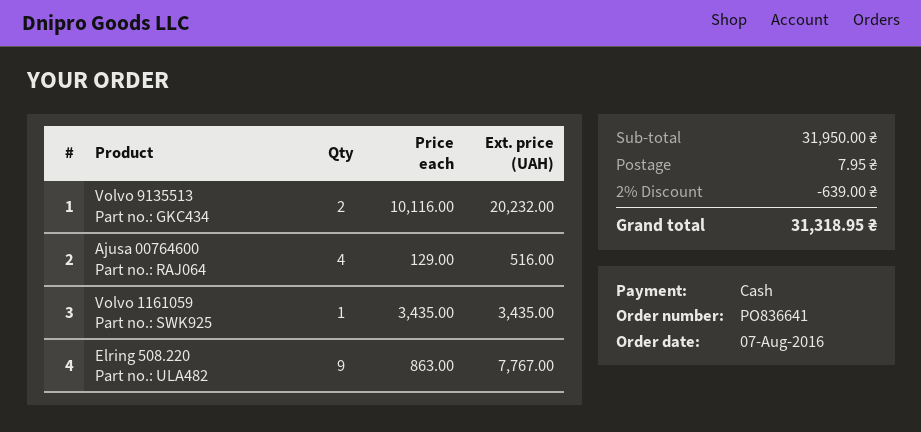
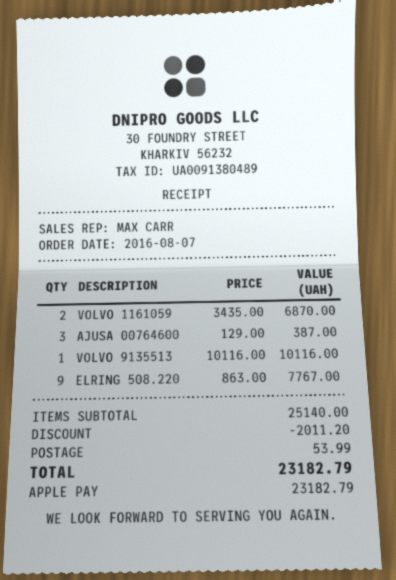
payment method: cash -> Apple Pay
Volvo 9135513: 2 x 10116.00 = 20232.00 -> 1 x 10116.00 = 10116.00
Ajusa 00764600: 4 x 129.00 = 516.00 -> 3 x 129.00 = 387.00
Volvo 1161059: 1 x 3435.00 = 3435.00 -> 2 x 3435.00 = 6870.00
subtotal: 31950.00 -> 25140.00
discount: 639.00 -> 2011.20
shipping: 7.95 -> 53.99
total: 31318.95 -> 23182.79

